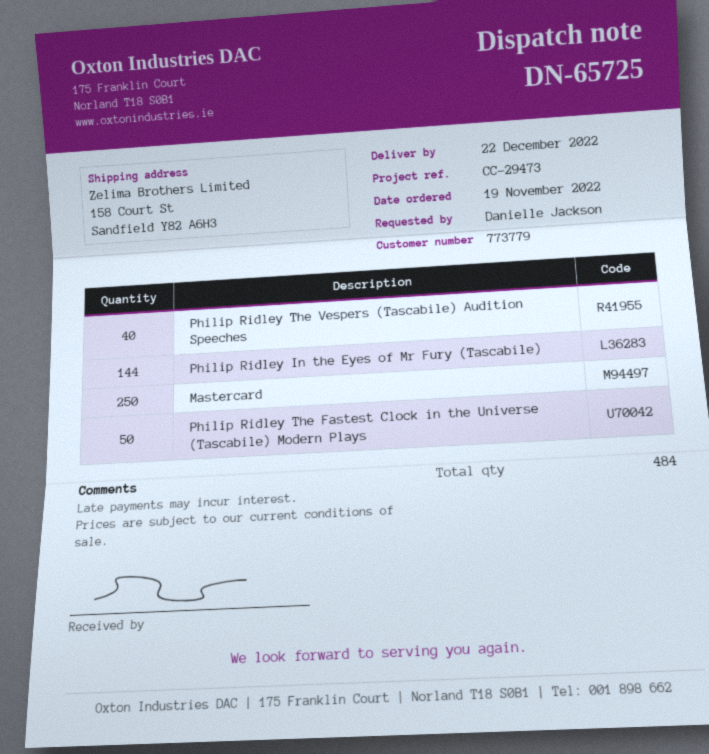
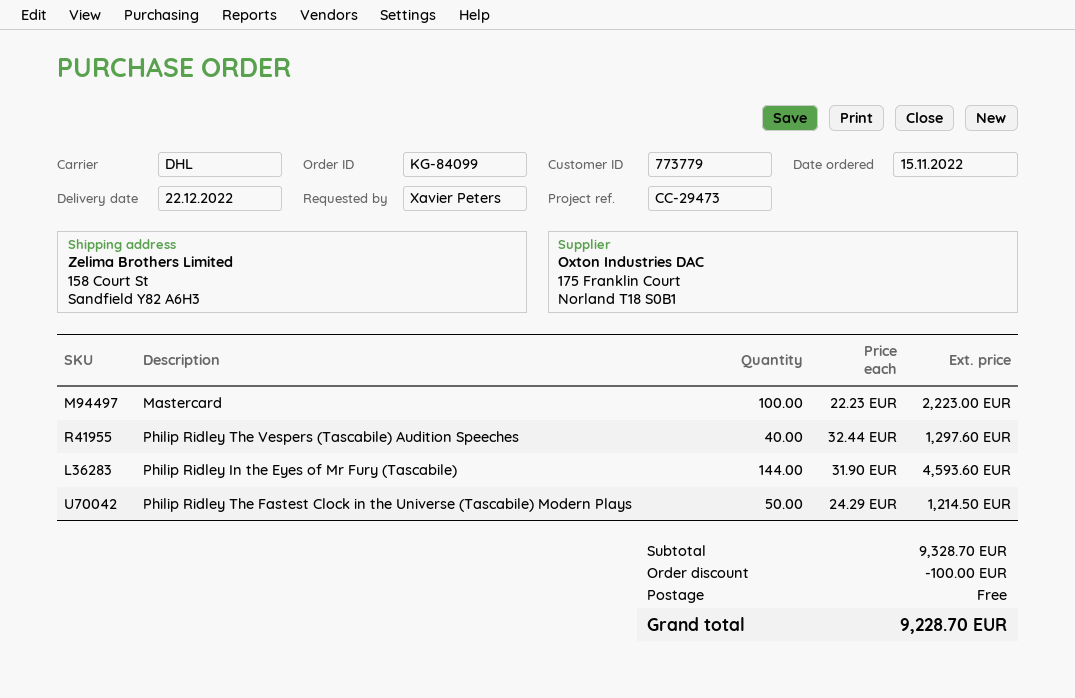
order date: 2022-11-19 -> 2022-11-15
ordered by: Danielle Jackson -> Xavier Peters
Mastercard: 250 -> 100

